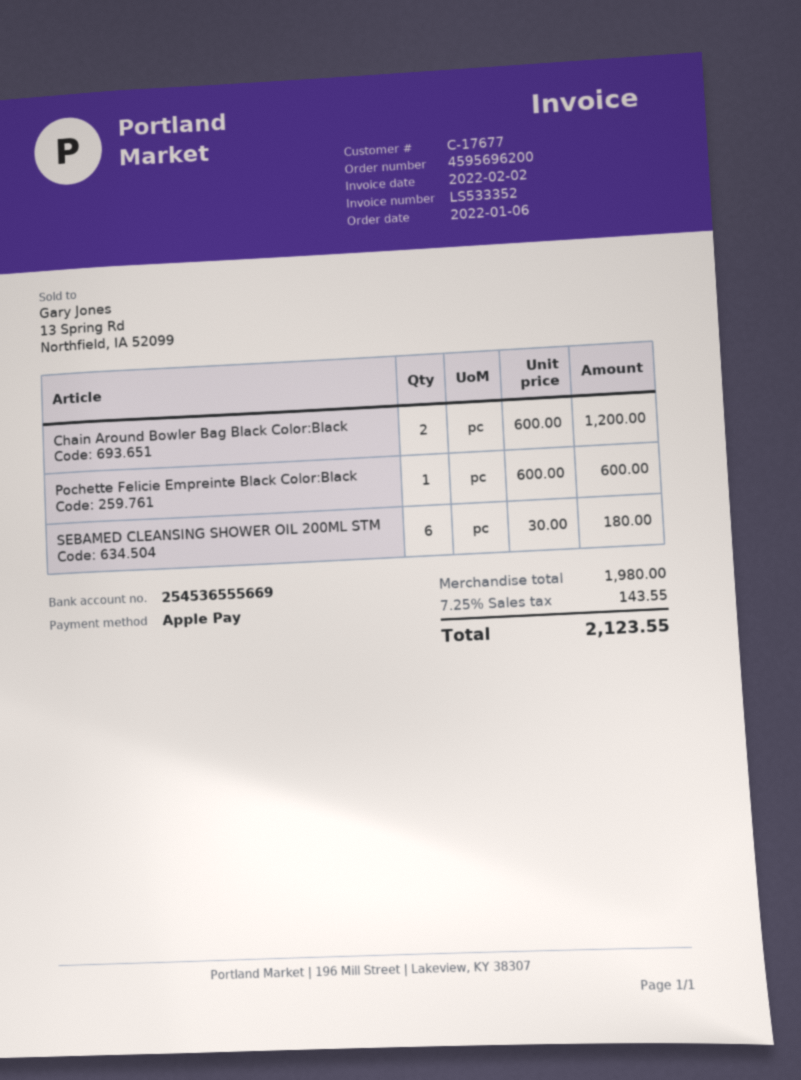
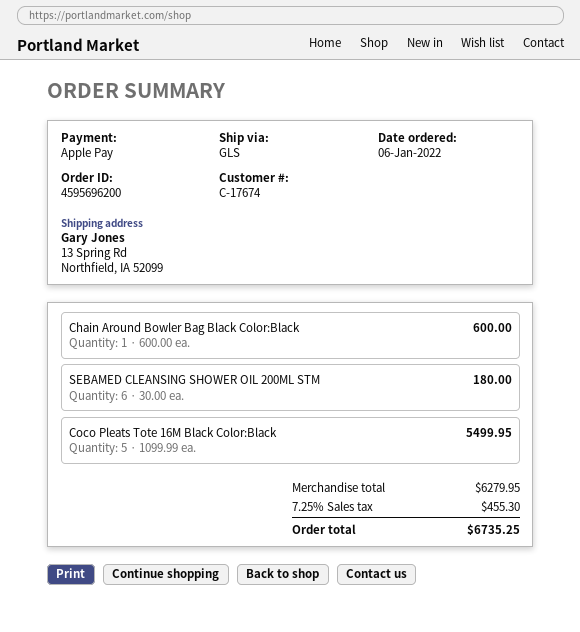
customer number: C-17677 -> C-17674
Chain Around Bowler Bag Black Color:Black: 2 x 600.00 = 1200.00 -> 1 x 600.00 = 600.00
Pochette Felicie Empreinte Black Color:Black: 1 x 600.00 = 600.00 -> none
Coco Pleats Tote 16M Black Color:Black: none -> 5 x 1099.99 = 5499.95
subtotal: 1980.00 -> 6279.95
tax: 7.25% = 143.55 -> 7.25% = 455.30
total: 2123.55 -> 6735.25

